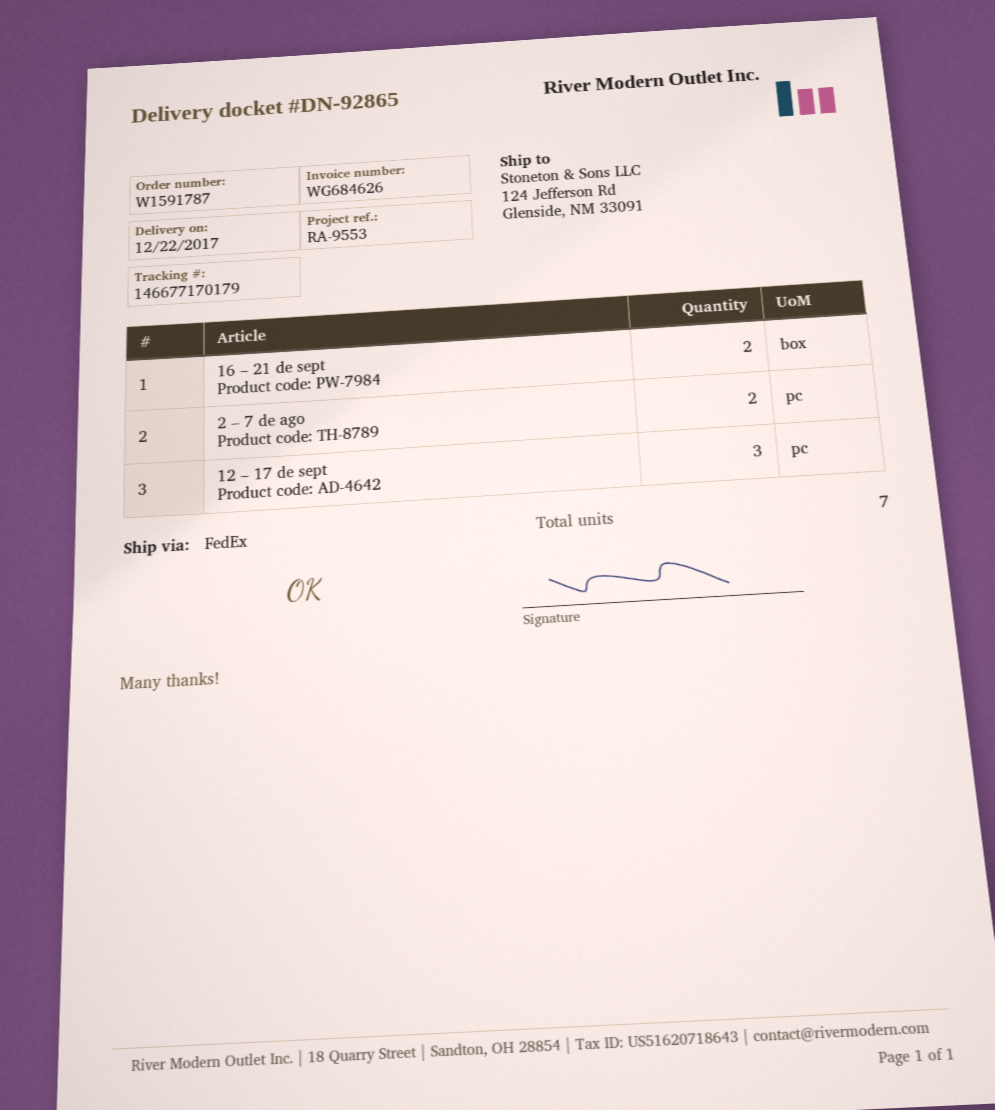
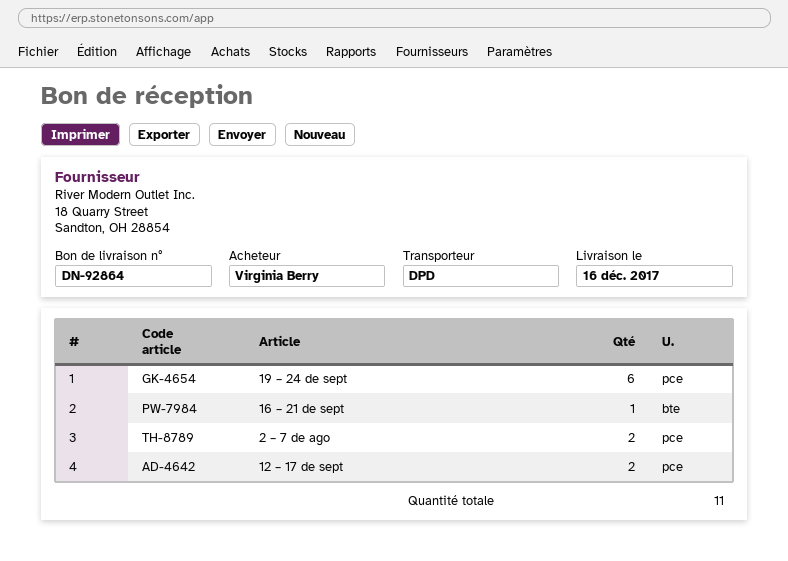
delivery note number: DN-92865 -> DN-92864
delivery date: 2017-12-22 -> 2017-12-16
shipping method: FedEx -> DPD
16 – 21 de sept: 2 -> 1
12 – 17 de sept: 3 -> 2
19 – 24 de sept: none -> 6
total quantity: 7 -> 11

